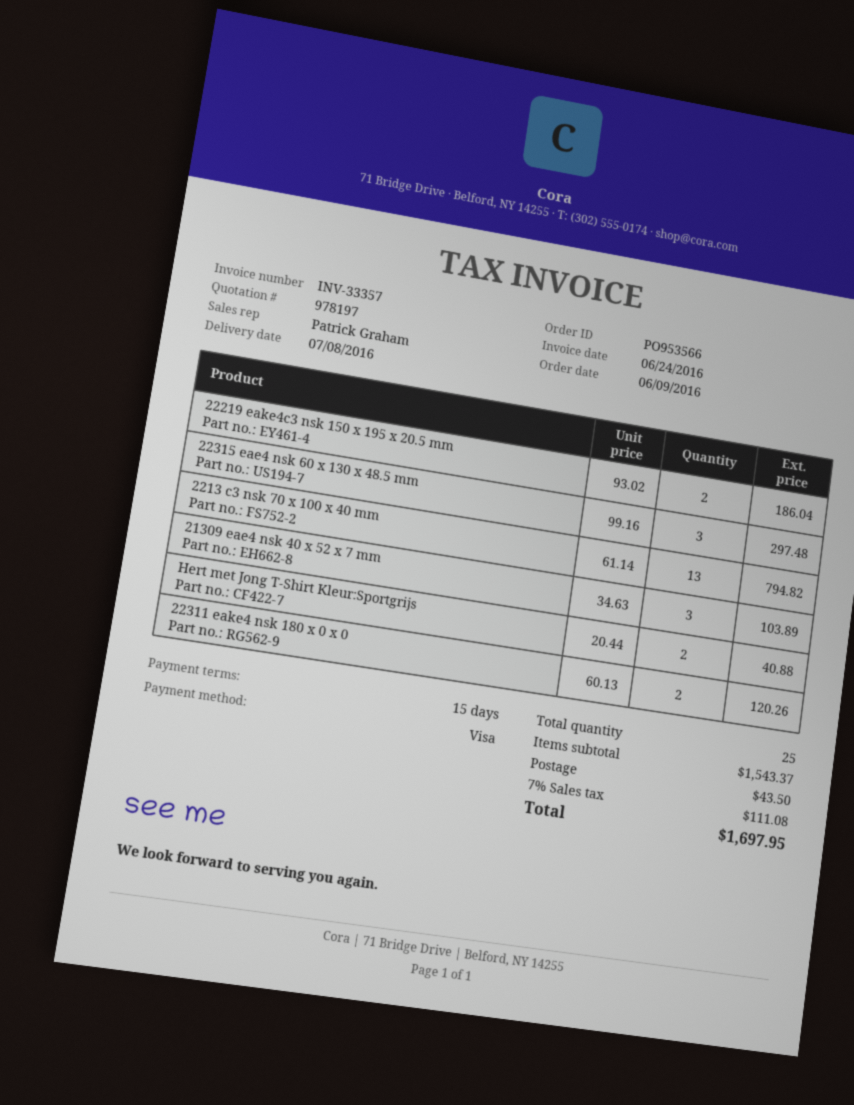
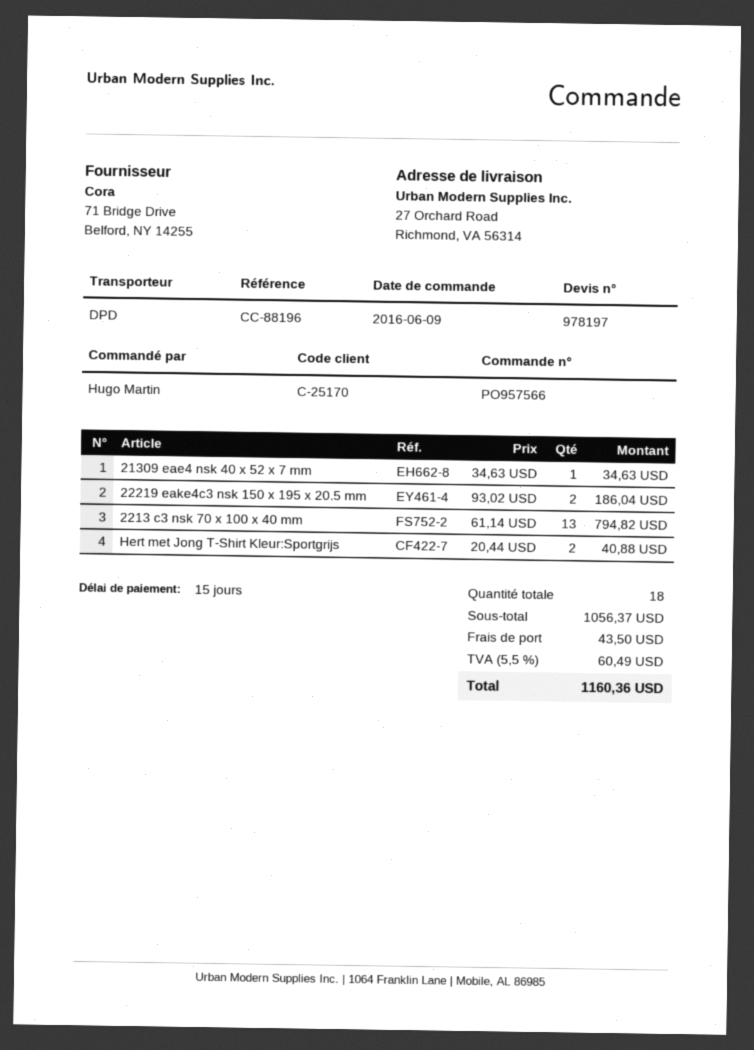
order number: PO953566 -> PO957566
22315 eae4 nsk 60 x 130 x 48.5 mm: 3 x 99.16 = 297.48 -> none
21309 eae4 nsk 40 x 52 x 7 mm: 3 x 34.63 = 103.89 -> 1 x 34.63 = 34.63
22311 eake4 nsk 180 x 0 x 0: 2 x 60.13 = 120.26 -> none
total quantity: 25 -> 18
subtotal: 1543.37 -> 1056.37
tax: 7% = 111.08 -> 5.5% = 60.49
total: 1697.95 -> 1160.36

